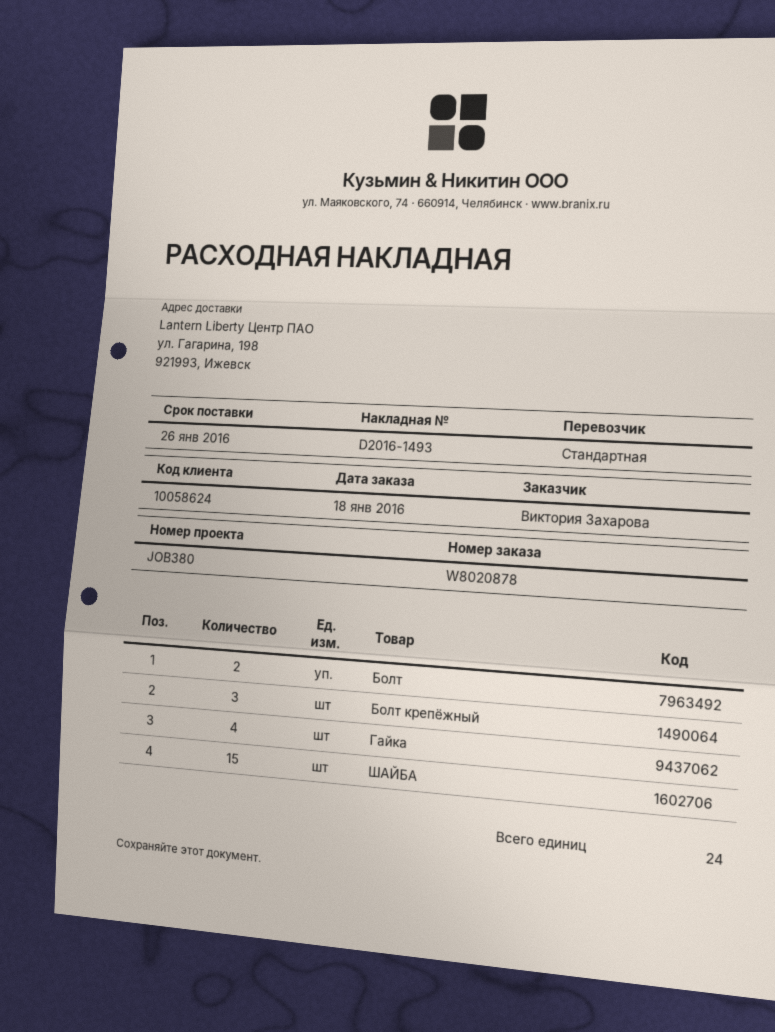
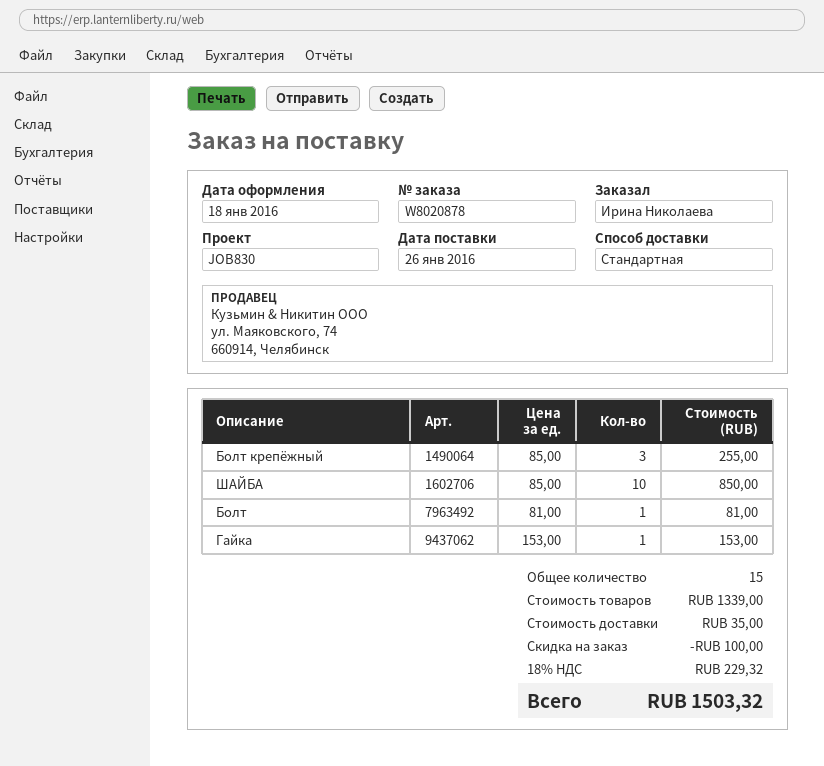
reference: JOB380 -> JOB830
ordered by: Виктория Захарова -> Ирина Николаева
Болт: 2 -> 1
Гайка: 4 -> 1
ШАЙБА: 15 -> 10
total quantity: 24 -> 15

